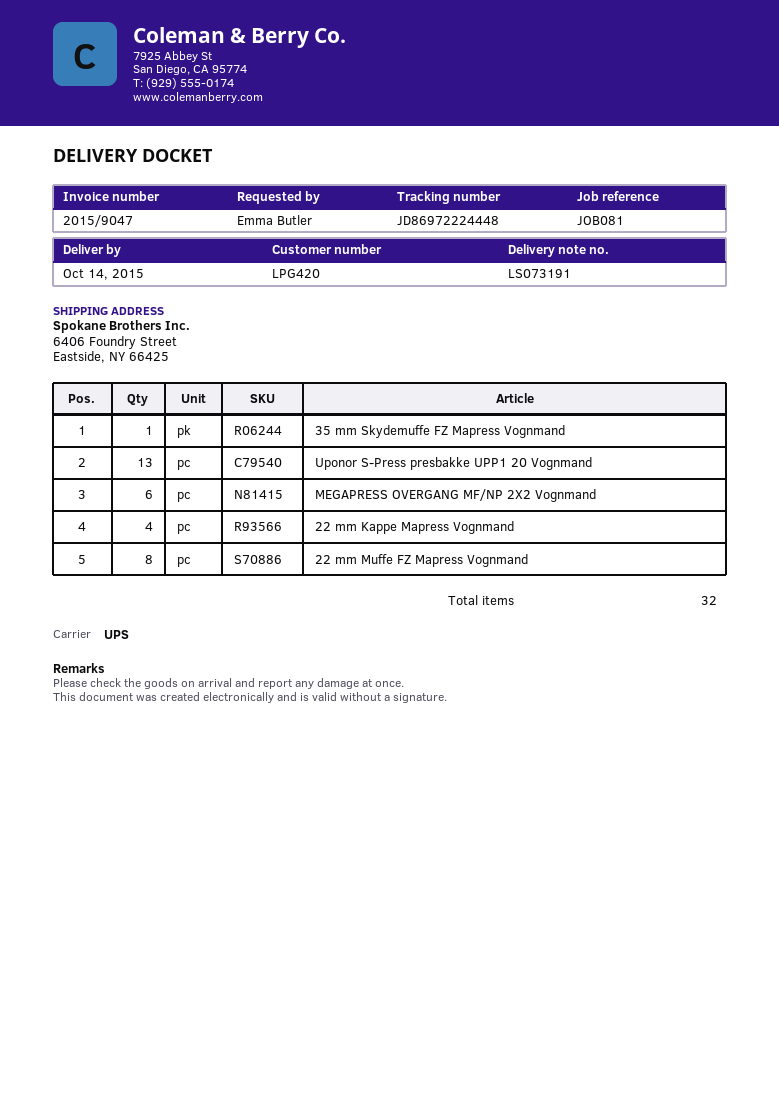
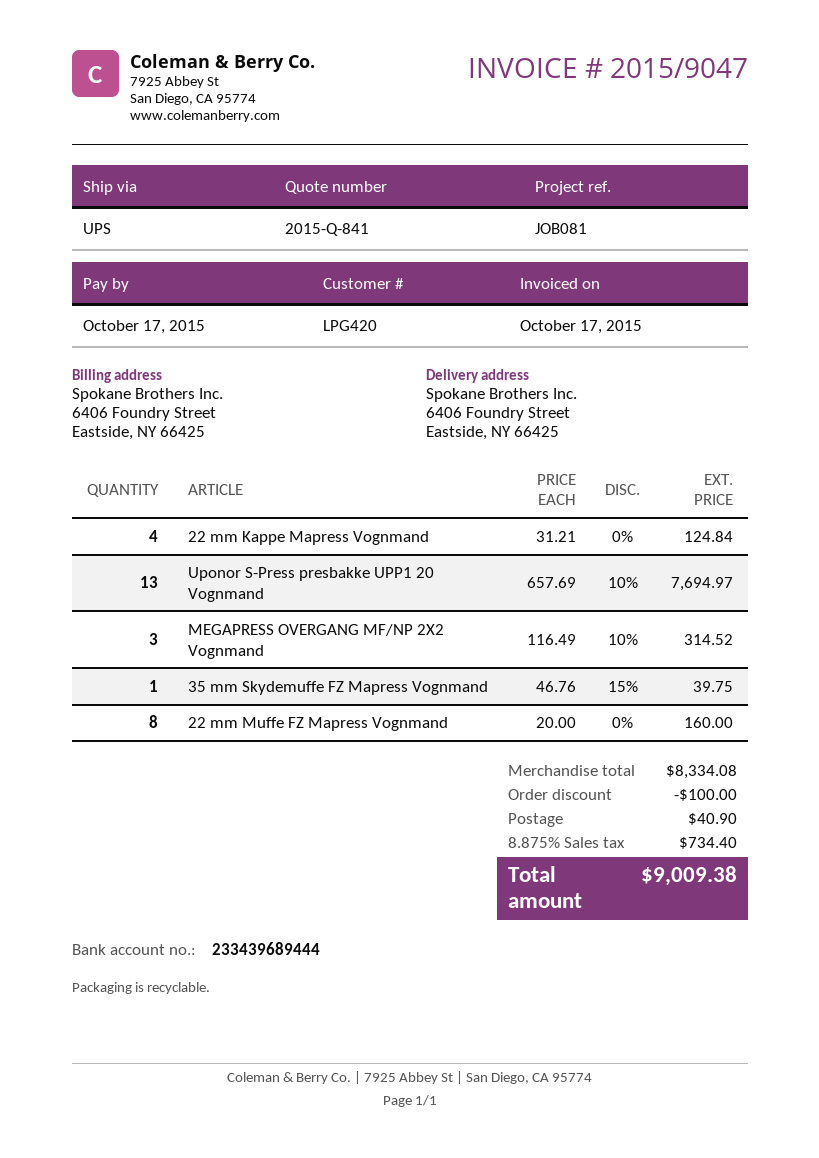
MEGAPRESS OVERGANG MF/NP 2X2 Vognmand: 6 -> 3

